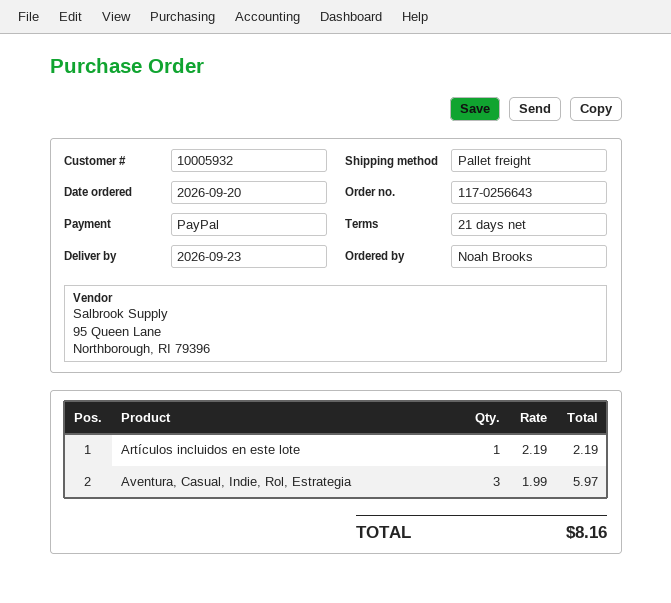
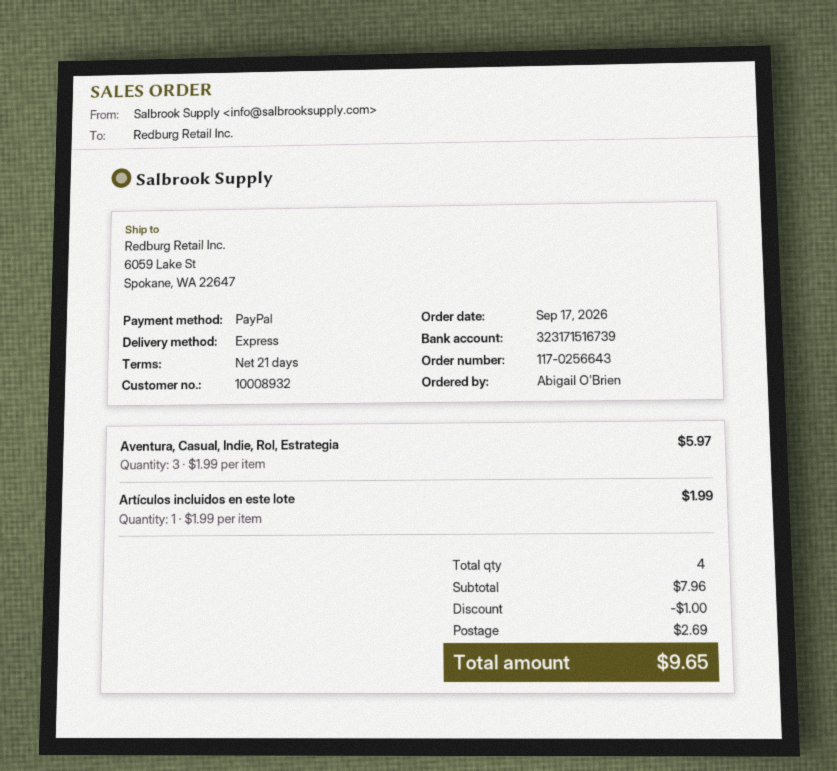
order date: 2026-09-20 -> 2026-09-17
customer number: 10005932 -> 10008932
ordered by: Noah Brooks -> Abigail O'Brien
shipping method: pallet freight -> express
Artículos incluidos en este lote: 1 x 2.19 = 2.19 -> 1 x 1.99 = 1.99
discount: none -> 1.00
shipping: none -> 2.69
total: 8.16 -> 9.65

